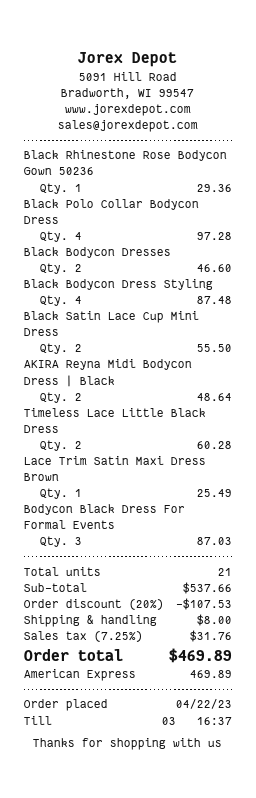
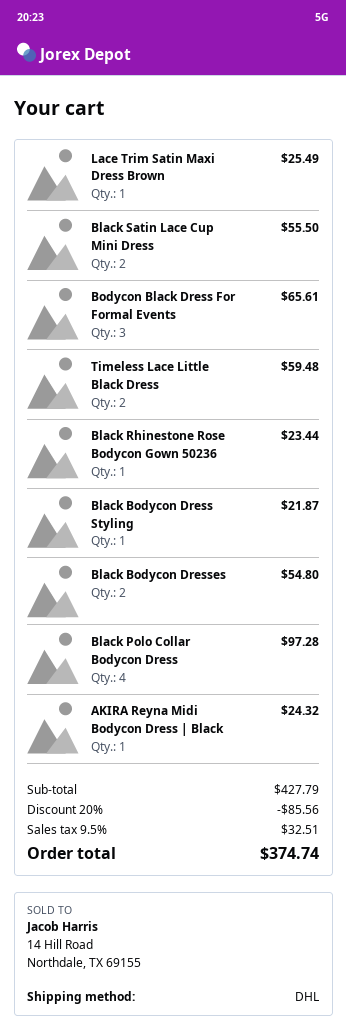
Black Rhinestone Rose Bodycon Gown 50236: 1 for 29.36 -> 1 for 23.44
Black Bodycon Dresses: 2 for 46.60 -> 2 for 54.80
Black Bodycon Dress Styling: 4 for 87.48 -> 1 for 21.87
AKIRA Reyna Midi Bodycon Dress | Black: 2 for 48.64 -> 1 for 24.32
Timeless Lace Little Black Dress: 2 for 60.28 -> 2 for 59.48
Bodycon Black Dress For Formal Events: 3 for 87.03 -> 3 for 65.61
subtotal: 537.66 -> 427.79
discount: 20% = 107.53 -> 20% = 85.56
shipping: 8.00 -> none
tax: 7.25% = 31.76 -> 9.5% = 32.51
total: 469.89 -> 374.74

